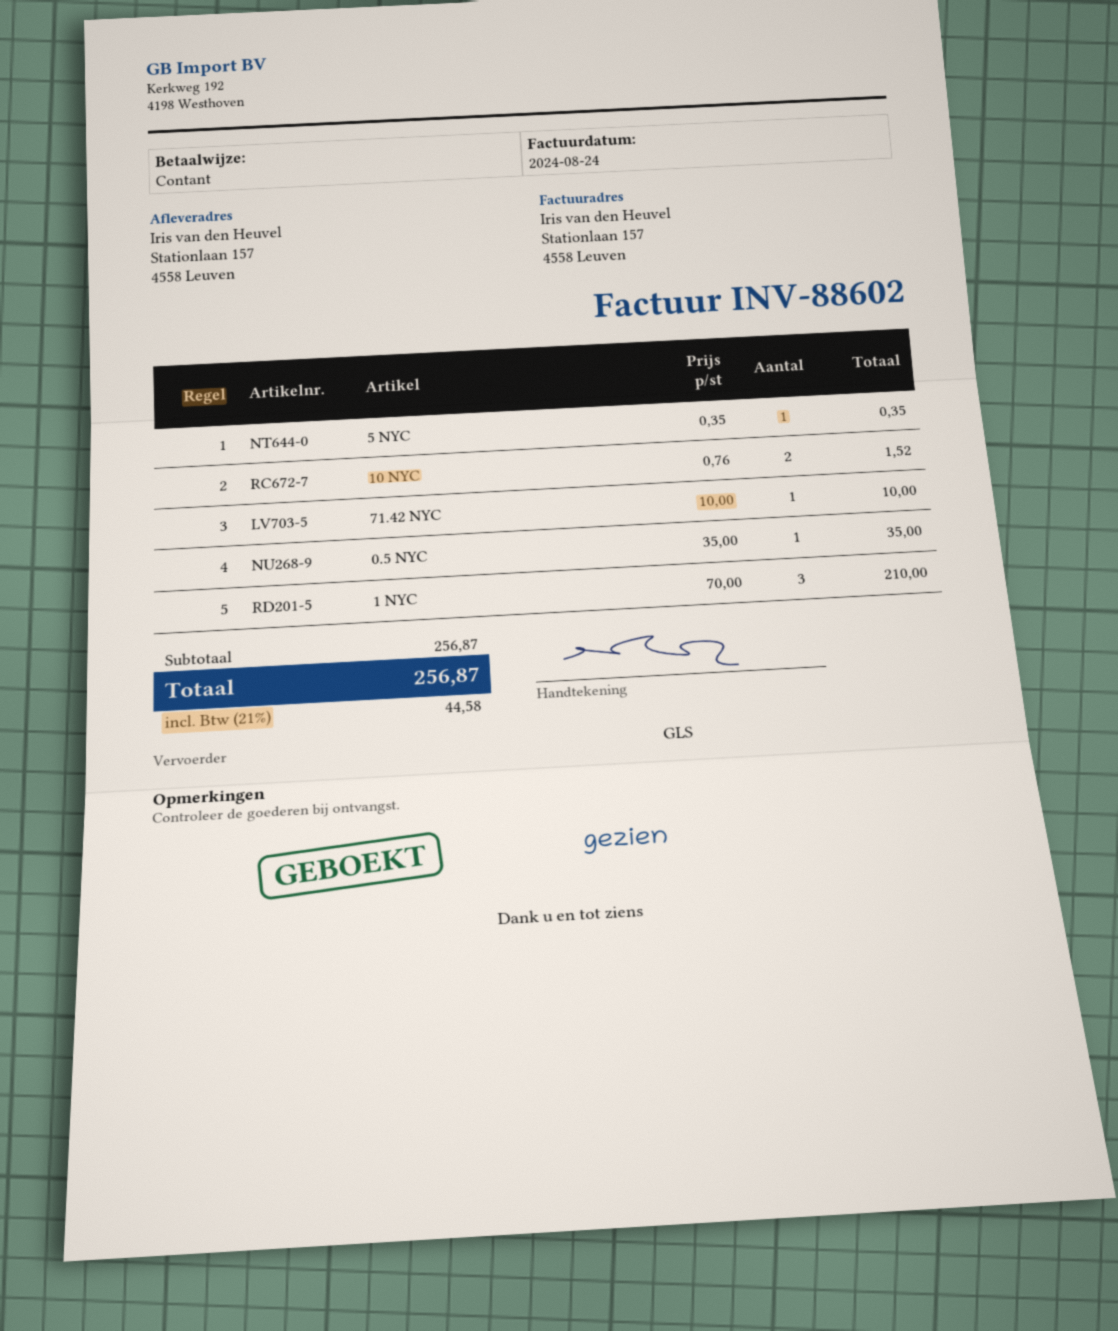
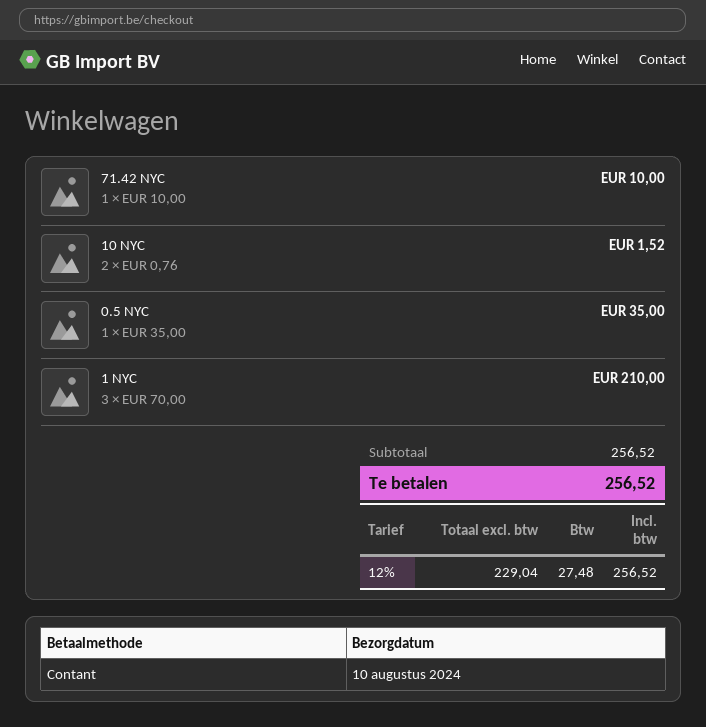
5 NYC: 1 x 0.35 = 0.35 -> none
subtotal: 256.87 -> 256.52
tax: 21% = 44.58 -> 12% = 27.48
total: 256.87 -> 256.52

